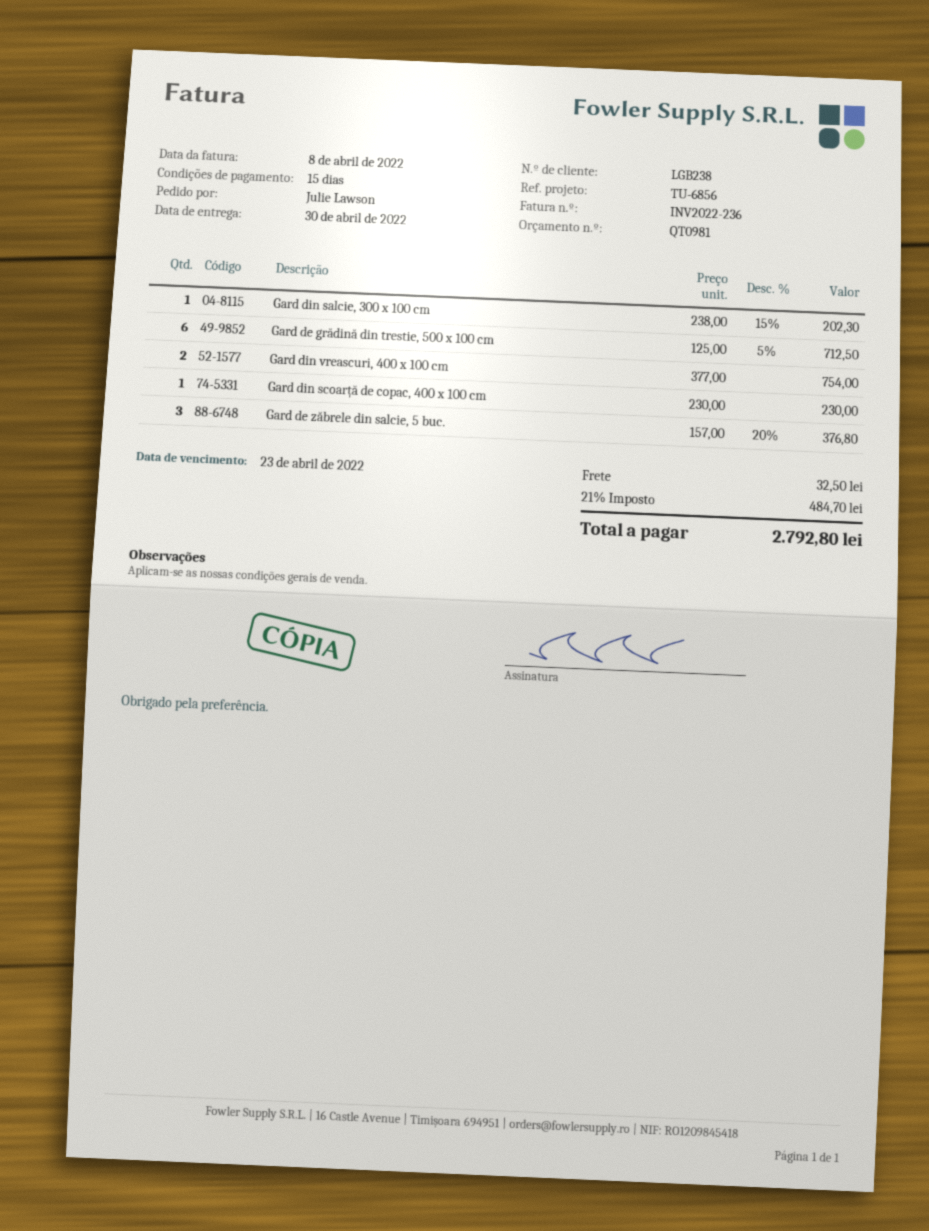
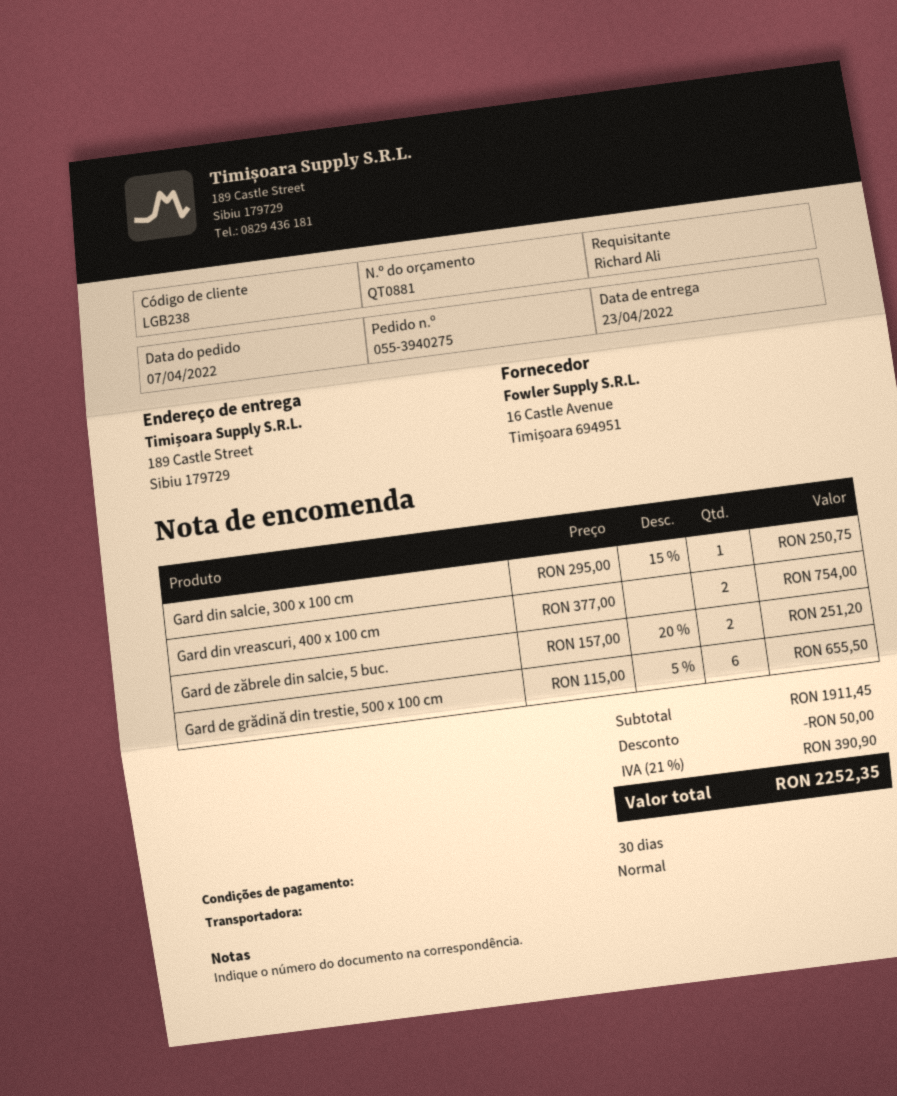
quote number: QT0981 -> QT0881
delivery date: 2022-04-30 -> 2022-04-23
payment terms: 15 days -> 30 days
ordered by: Julie Lawson -> Richard Ali
Gard din salcie, 300 x 100 cm: 1 x 238.00 - 15% = 202.30 -> 1 x 295.00 - 15% = 250.75
Gard de grădină din trestie, 500 x 100 cm: 6 x 125.00 - 5% = 712.50 -> 6 x 115.00 - 5% = 655.50
Gard din scoarță de copac, 400 x 100 cm: 1 x 230.00 = 230.00 -> none
Gard de zăbrele din salcie, 5 buc.: 3 x 157.00 - 20% = 376.80 -> 2 x 157.00 - 20% = 251.20
discount: none -> 50.00
shipping: 32.50 -> none
tax: 21% = 484.70 -> 21% = 390.90
total: 2792.80 -> 2252.35

